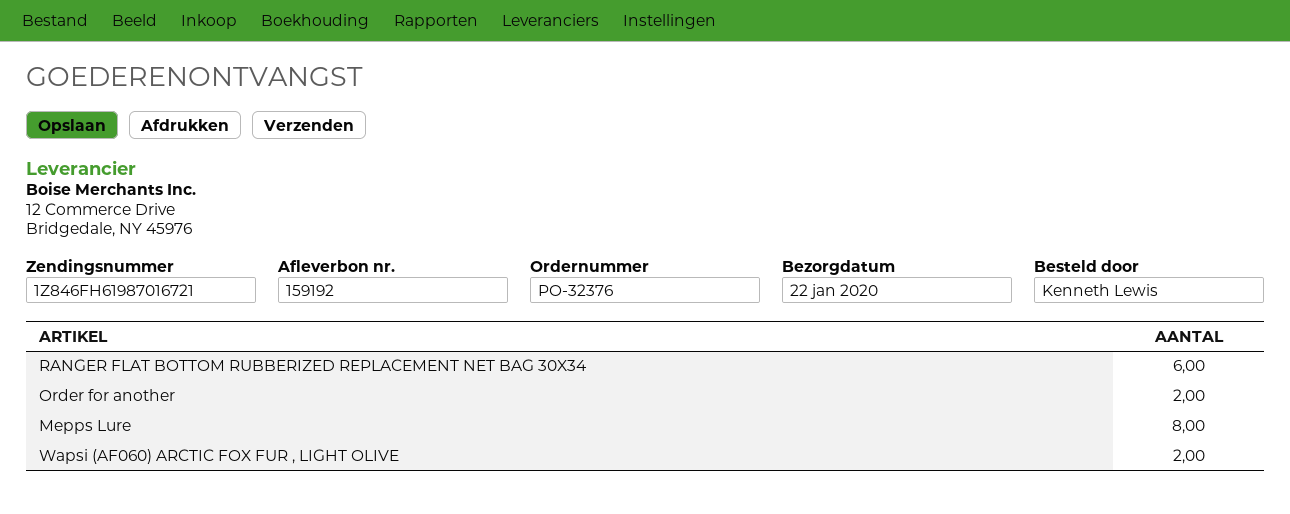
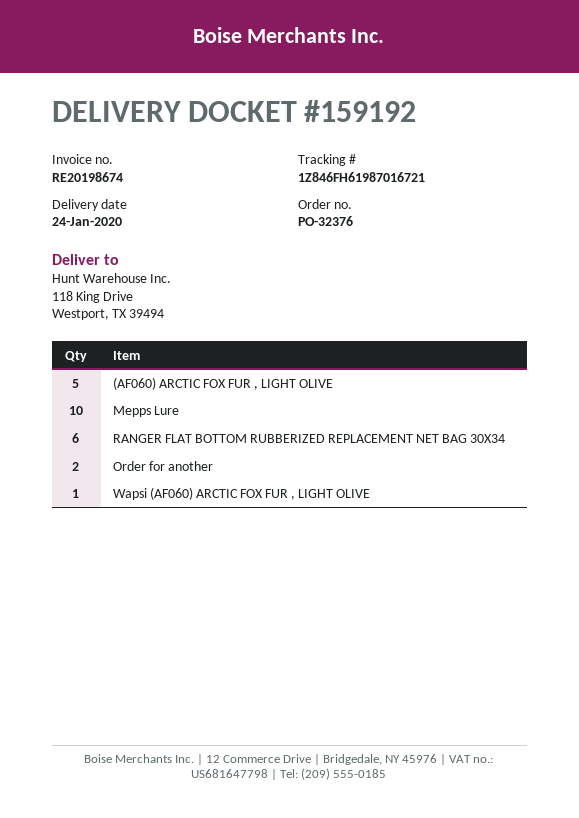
delivery date: 2020-01-22 -> 2020-01-24
Mepps Lure: 8 -> 10
Wapsi (AF060) ARCTIC FOX FUR , LIGHT OLIVE: 2 -> 1
(AF060) ARCTIC FOX FUR , LIGHT OLIVE: none -> 5

